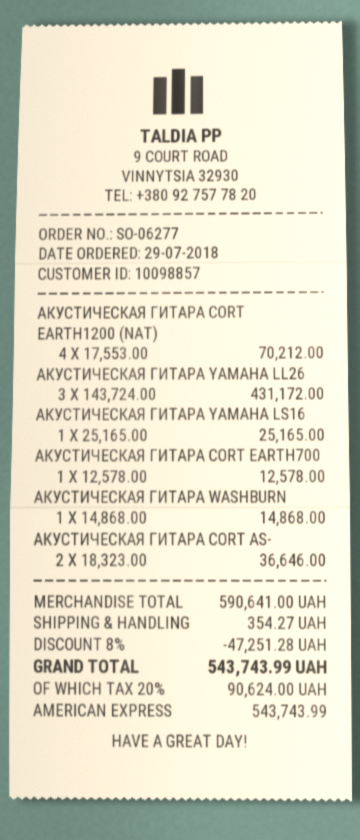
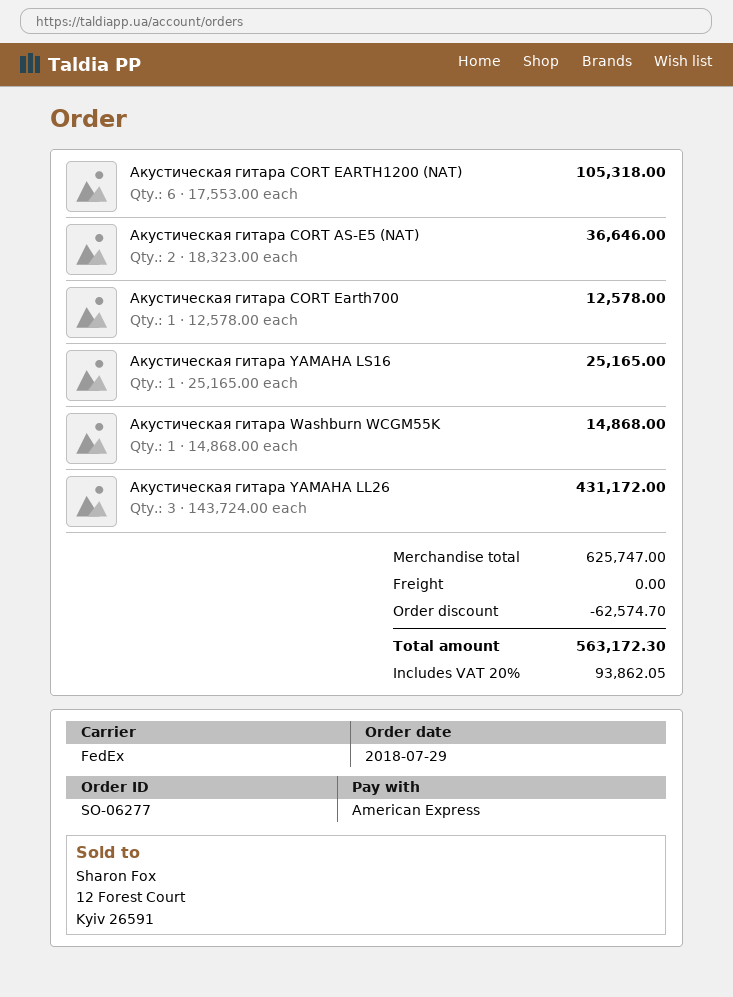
АКУСТИЧЕСКАЯ ГИТАРА CORT EARTH1200 (NAT): 4 x 17553.00 = 70212.00 -> 6 x 17553.00 = 105318.00
subtotal: 590641.00 -> 625747.00
discount: 47251.28 -> 62574.70
shipping: 354.27 -> 0.00
tax: 20% = 90624.00 -> 20% = 93862.05
total: 543743.99 -> 563172.30

